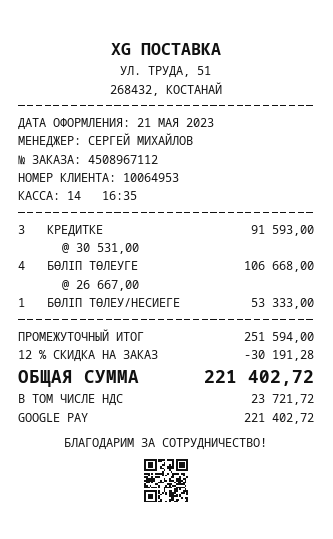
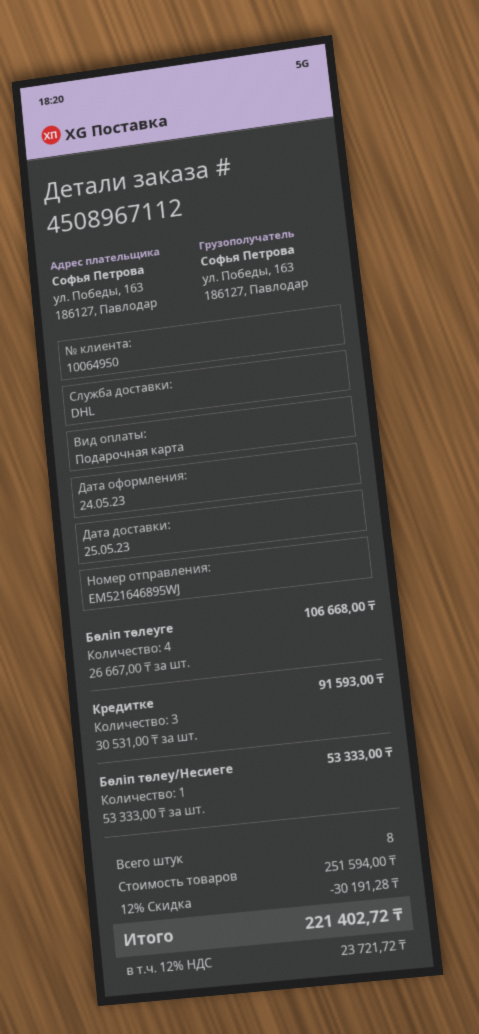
order date: 2023-05-21 -> 2023-05-24
customer number: 10064953 -> 10064950
payment method: Google Pay -> gift card

